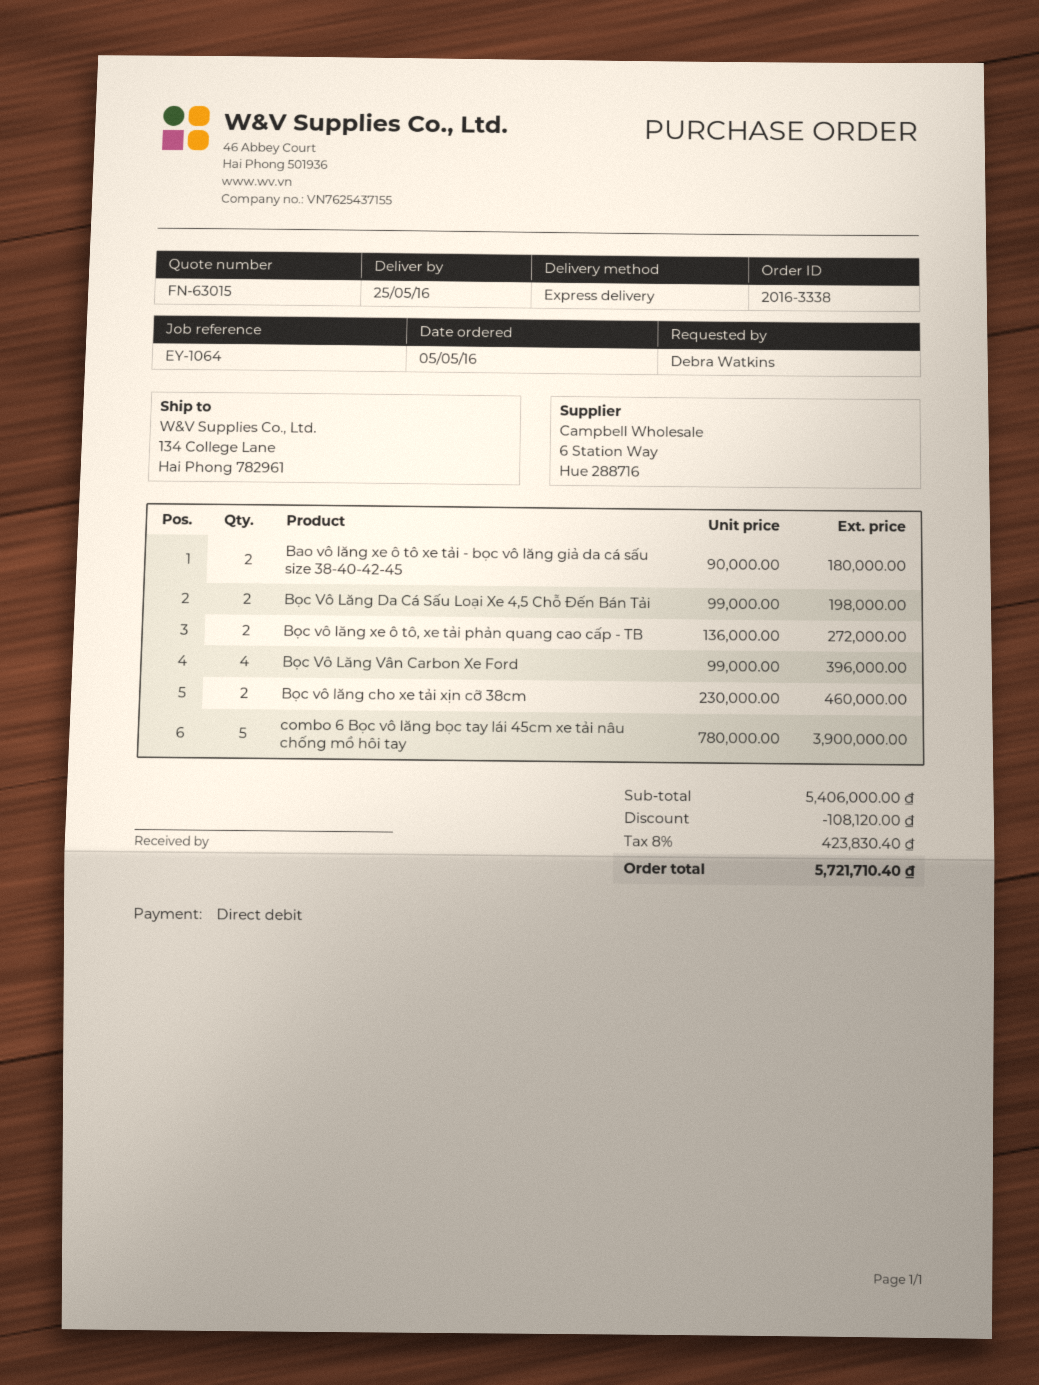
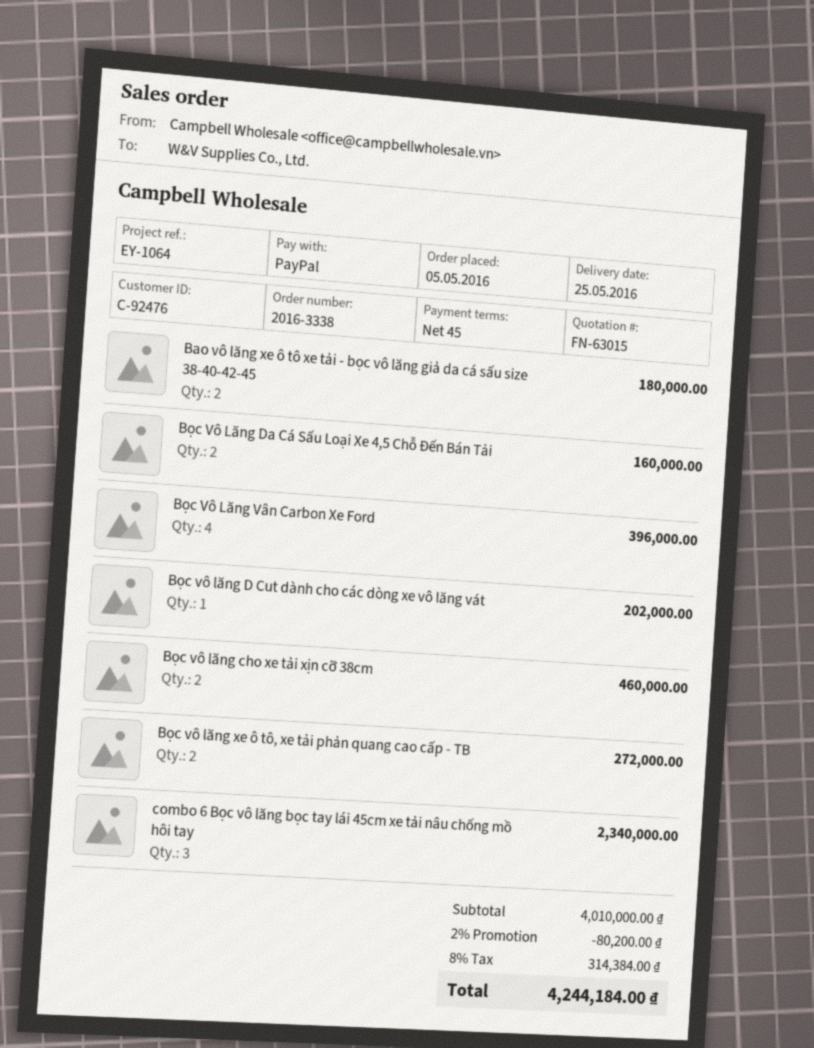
payment method: direct debit -> PayPal
Bọc Vô Lăng Da Cá Sấu Loại Xe 4,5 Chỗ Đến Bán Tải: 2 for 198000.00 -> 2 for 160000.00
combo 6 Bọc vô lăng bọc tay lái 45cm xe tải nâu chống mồ hôi tay: 5 for 3900000.00 -> 3 for 2340000.00
Bọc vô lăng D Cut dành cho các dòng xe vô lăng vát: none -> 1 for 202000.00
subtotal: 5406000.00 -> 4010000.00
discount: 108120.00 -> 80200.00
tax: 8% = 423830.40 -> 8% = 314384.00
total: 5721710.40 -> 4244184.00

